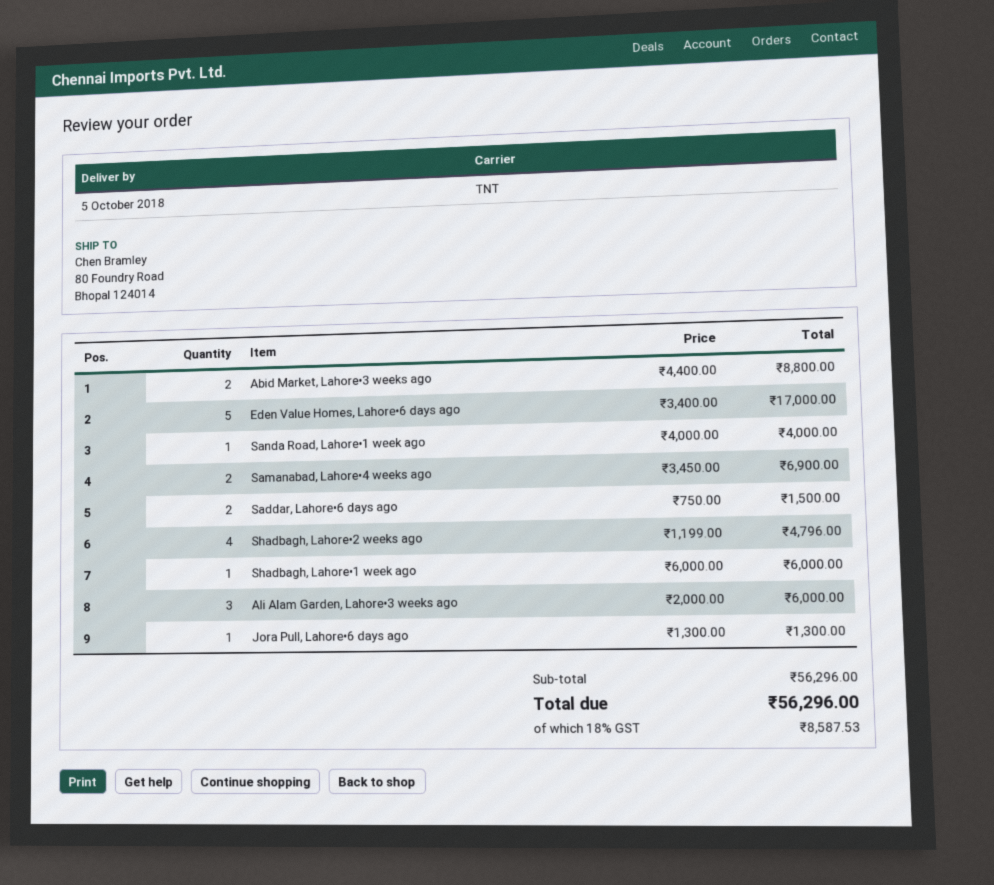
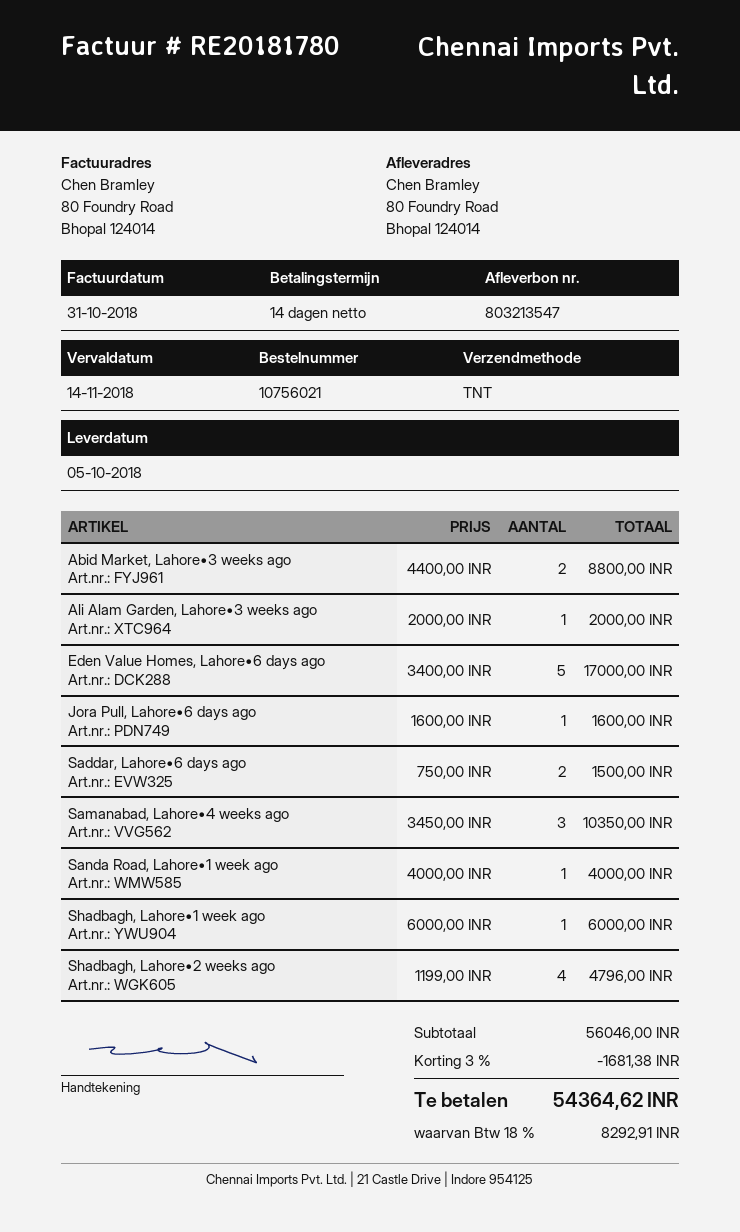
Samanabad, Lahore•4 weeks ago: 2 x 3450.00 = 6900.00 -> 3 x 3450.00 = 10350.00
Ali Alam Garden, Lahore•3 weeks ago: 3 x 2000.00 = 6000.00 -> 1 x 2000.00 = 2000.00
Jora Pull, Lahore•6 days ago: 1 x 1300.00 = 1300.00 -> 1 x 1600.00 = 1600.00
subtotal: 56296.00 -> 56046.00
discount: none -> 3% = 1681.38
tax: 18% = 8587.53 -> 18% = 8292.91
total: 56296.00 -> 54364.62

